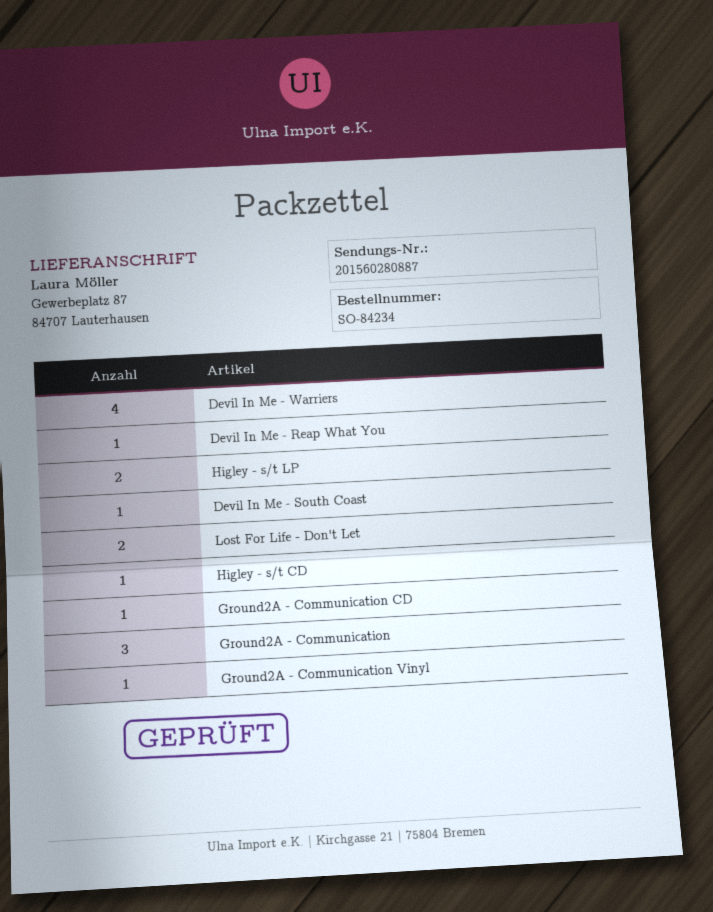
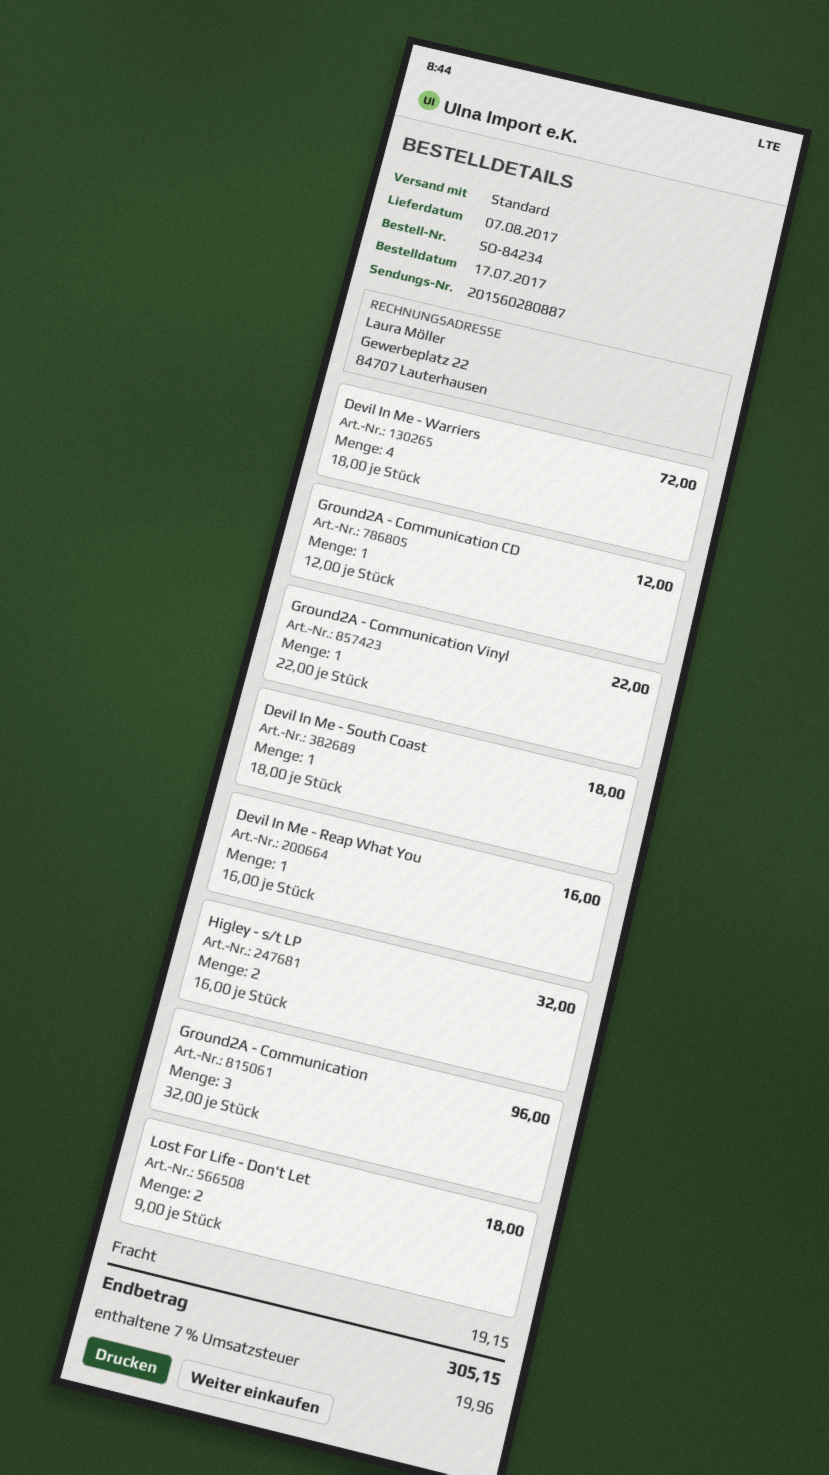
Higley - s/t CD: 1 -> none

